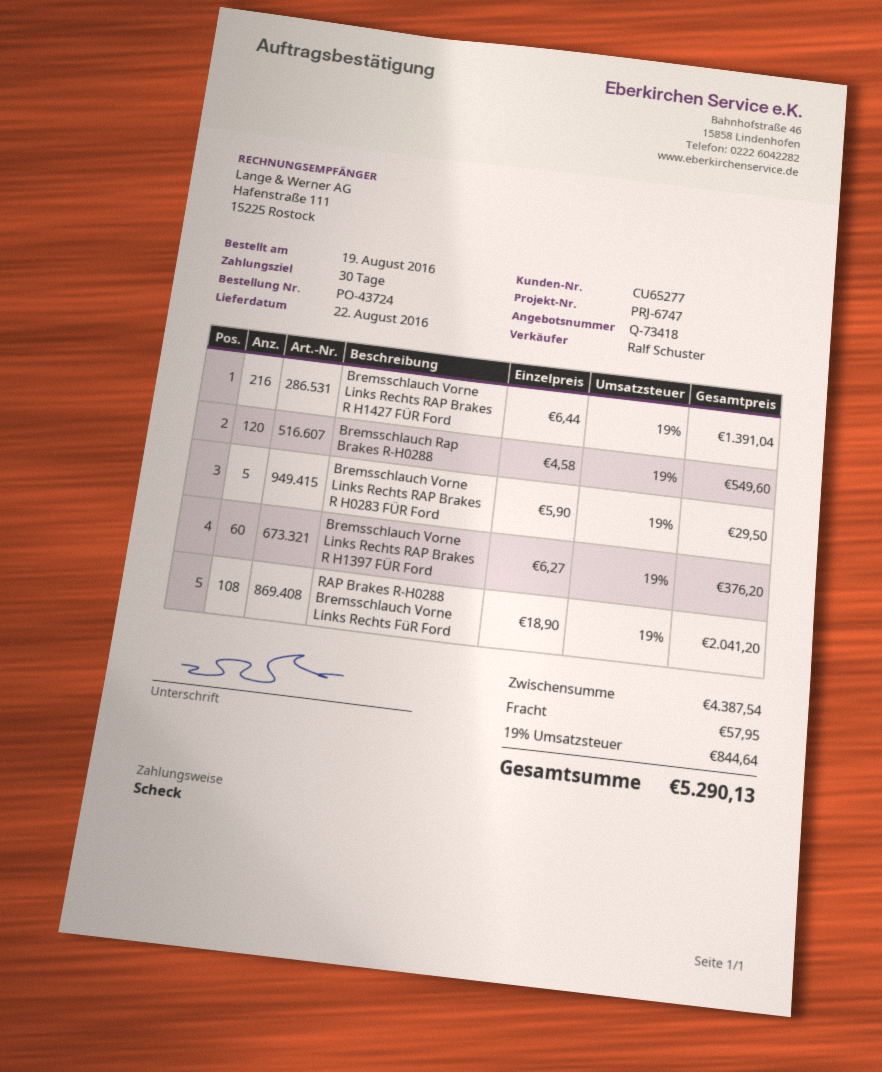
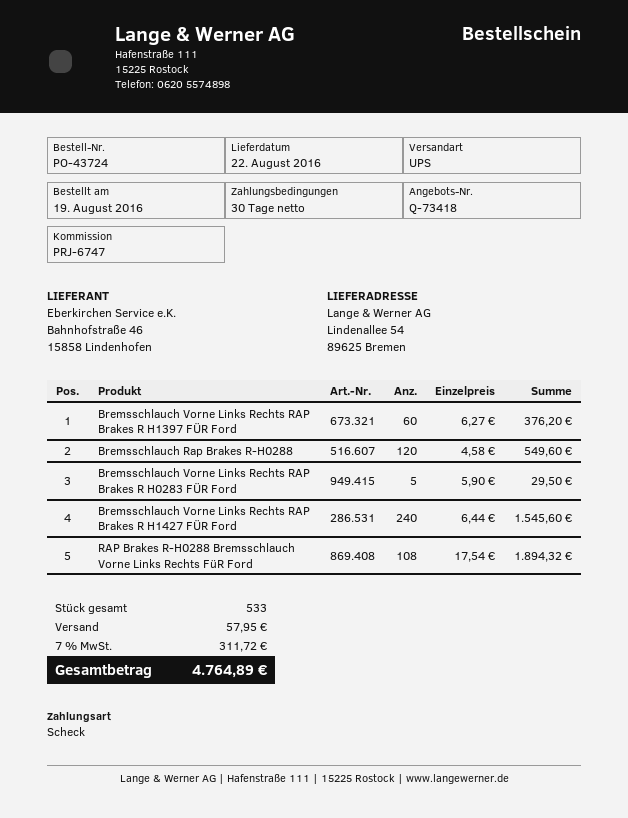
Bremsschlauch Vorne Links Rechts RAP Brakes R H1427 FÜR Ford: 216 x 6.44 = 1391.04 -> 240 x 6.44 = 1545.60
RAP Brakes R-H0288 Bremsschlauch Vorne Links Rechts FüR Ford: 108 x 18.90 = 2041.20 -> 108 x 17.54 = 1894.32
tax: 19% = 844.64 -> 7% = 311.72
total: 5290.13 -> 4764.89

